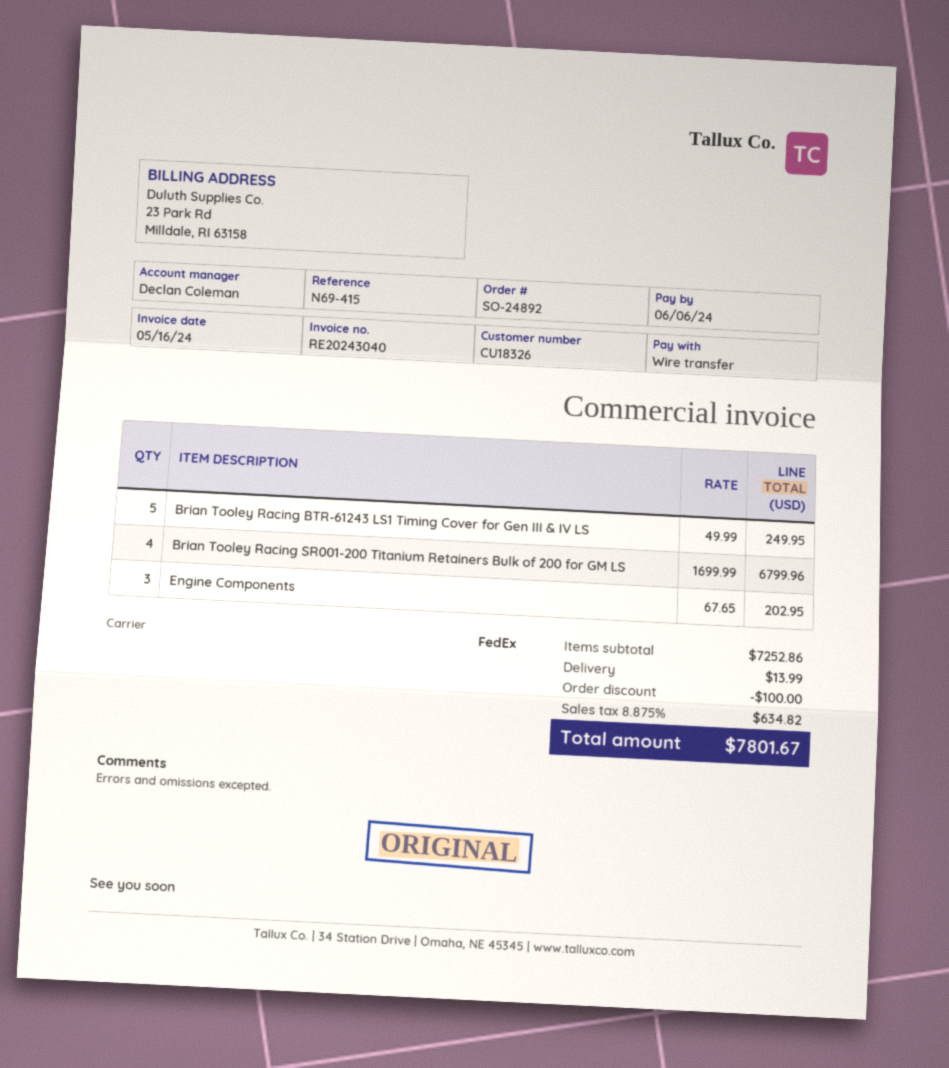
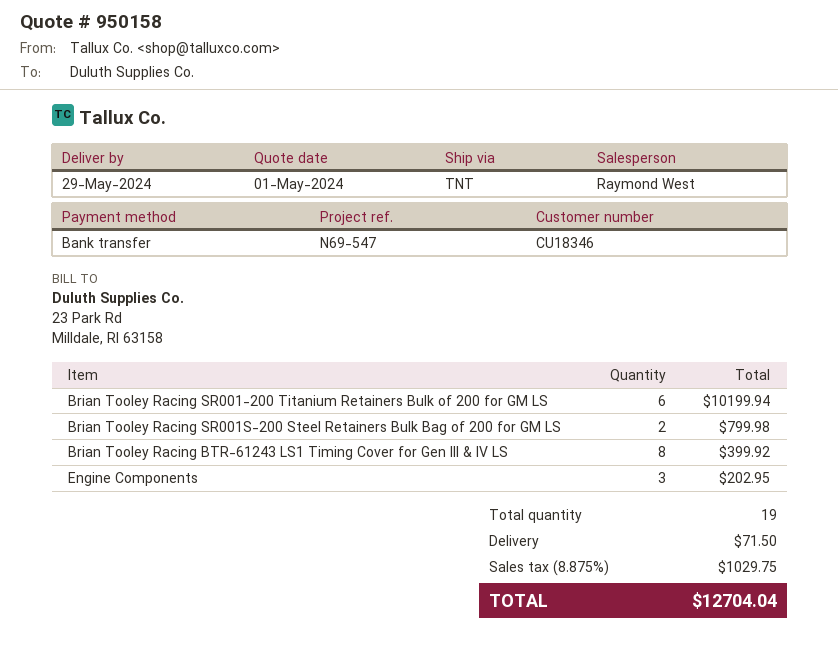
customer number: CU18326 -> CU18346
reference: N69-415 -> N69-547
sales rep: Declan Coleman -> Raymond West
shipping method: FedEx -> TNT
Brian Tooley Racing BTR-61243 LS1 Timing Cover for Gen III & IV LS: 5 for 249.95 -> 8 for 399.92
Brian Tooley Racing SR001-200 Titanium Retainers Bulk of 200 for GM LS: 4 for 6799.96 -> 6 for 10199.94
Brian Tooley Racing SR001S-200 Steel Retainers Bulk Bag of 200 for GM LS: none -> 2 for 799.98
discount: 100.00 -> none
shipping: 13.99 -> 71.50
tax: 8.875% = 634.82 -> 8.875% = 1029.75
total: 7801.67 -> 12704.04

